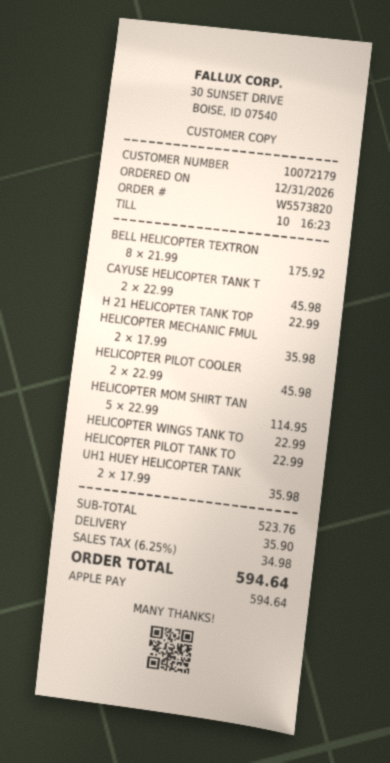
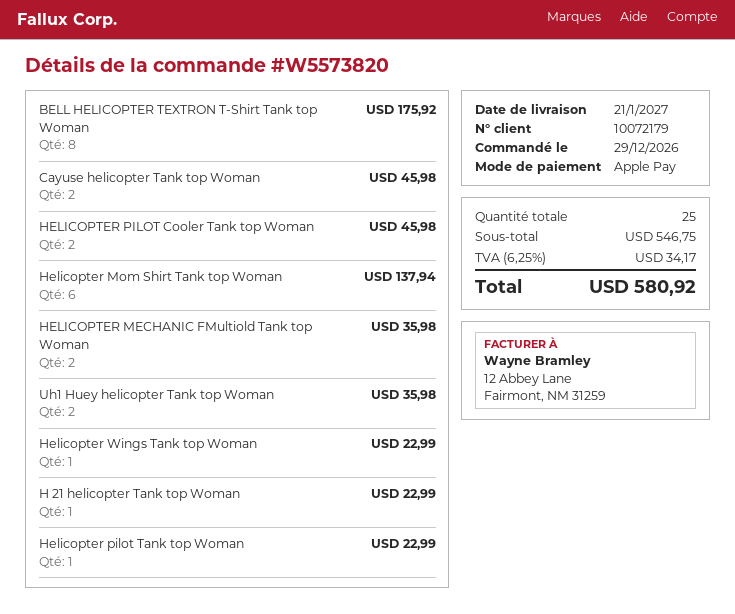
order date: 2026-12-31 -> 2026-12-29
HELICOPTER MOM SHIRT TAN: 5 for 114.95 -> 6 for 137.94
subtotal: 523.76 -> 546.75
shipping: 35.90 -> none
tax: 6.25% = 34.98 -> 6.25% = 34.17
total: 594.64 -> 580.92

